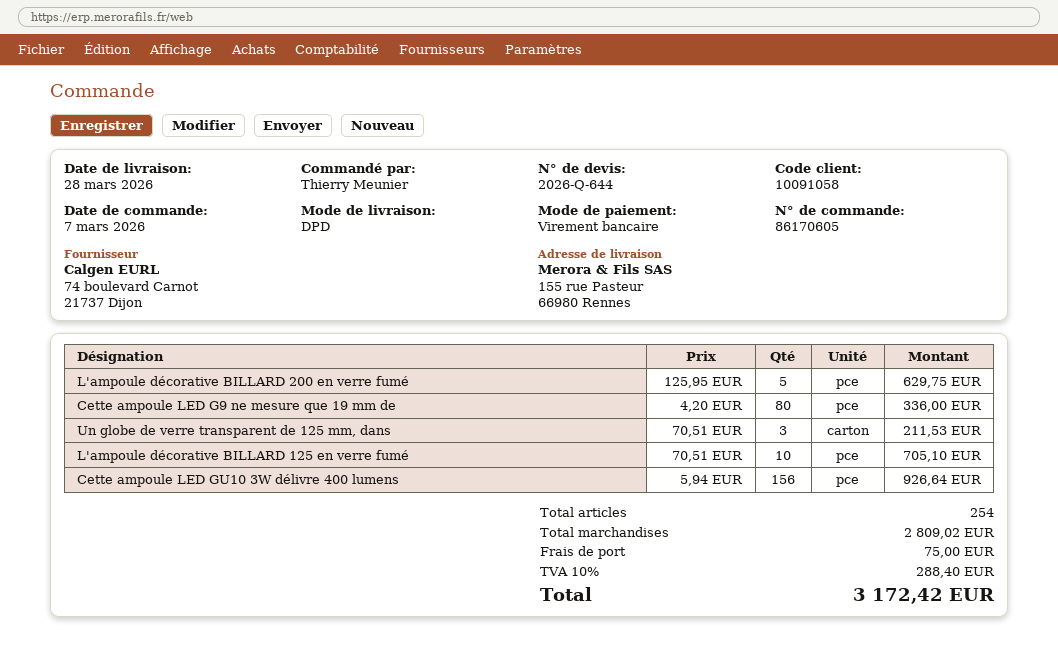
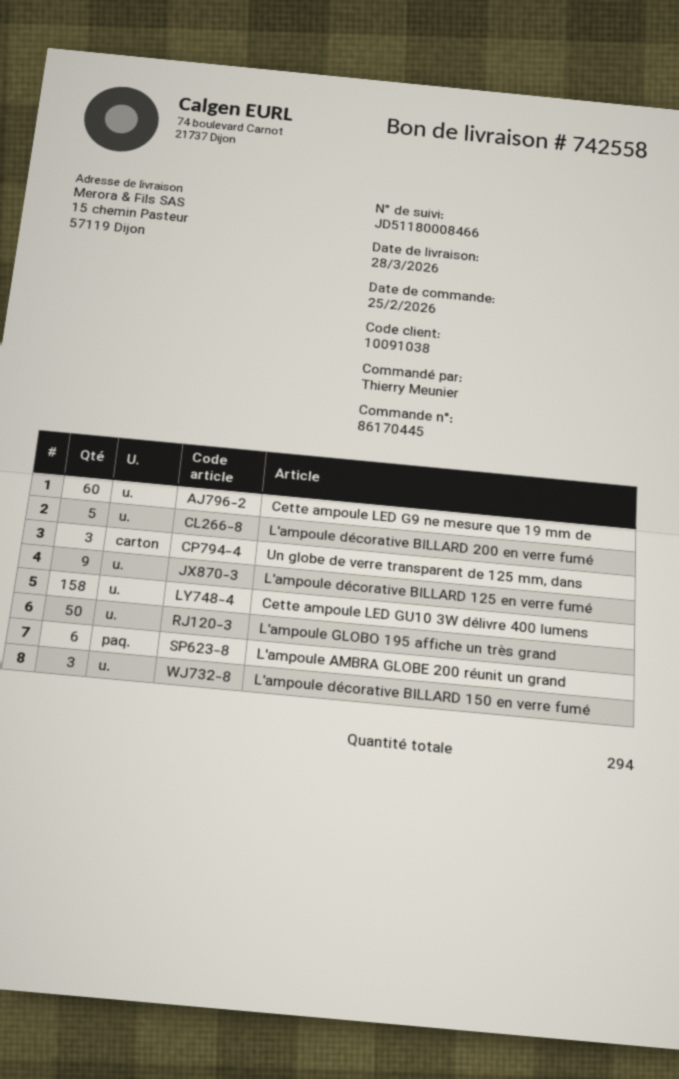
order number: 86170605 -> 86170445
order date: 2026-03-07 -> 2026-02-25
customer number: 10091058 -> 10091038
ship to: 155 rue Pasteur, 66980 Rennes -> 15 chemin Pasteur, 57119 Dijon
Cette ampoule LED G9 ne mesure que 19 mm de: 80 -> 60
L'ampoule décorative BILLARD 125 en verre fumé: 10 -> 9
Cette ampoule LED GU10 3W délivre 400 lumens: 156 -> 158
L'ampoule GLOBO 195 affiche un très grand: none -> 50
L'ampoule AMBRA GLOBE 200 réunit un grand: none -> 6
L'ampoule décorative BILLARD 150 en verre fumé: none -> 3
total quantity: 254 -> 294

